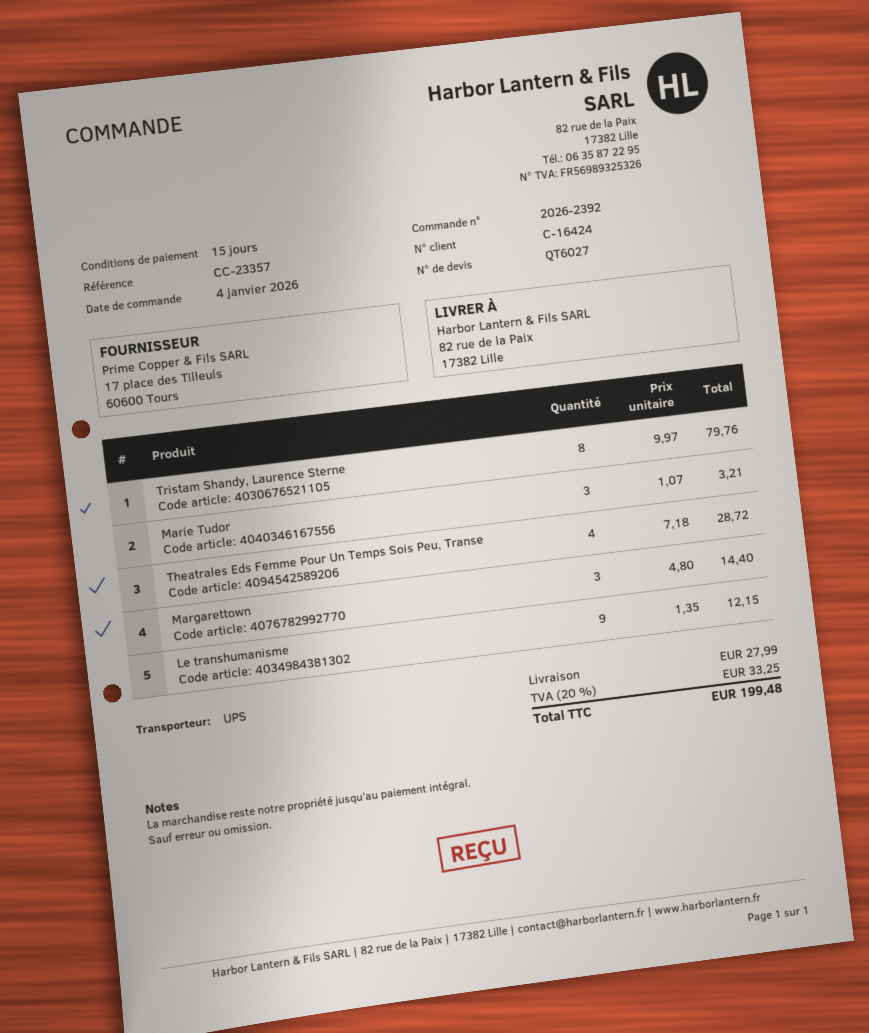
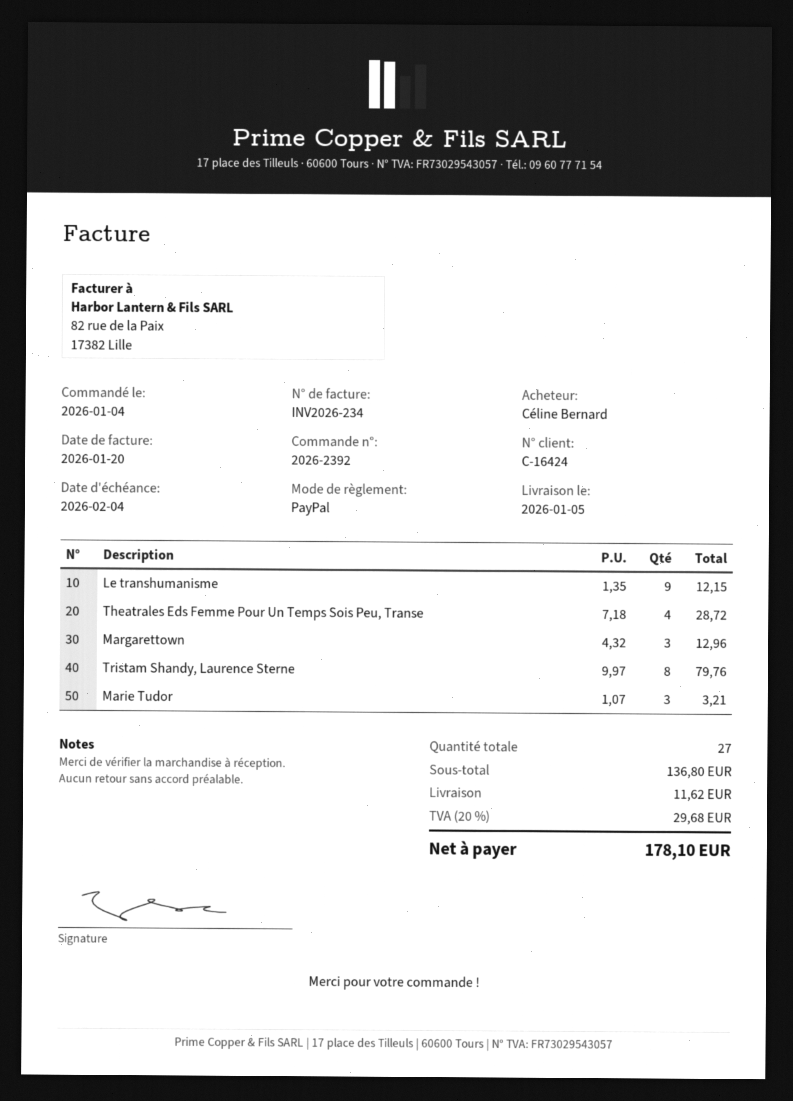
Margarettown: 3 x 4.80 = 14.40 -> 3 x 4.32 = 12.96
shipping: 27.99 -> 11.62
tax: 20% = 33.25 -> 20% = 29.68
total: 199.48 -> 178.10

